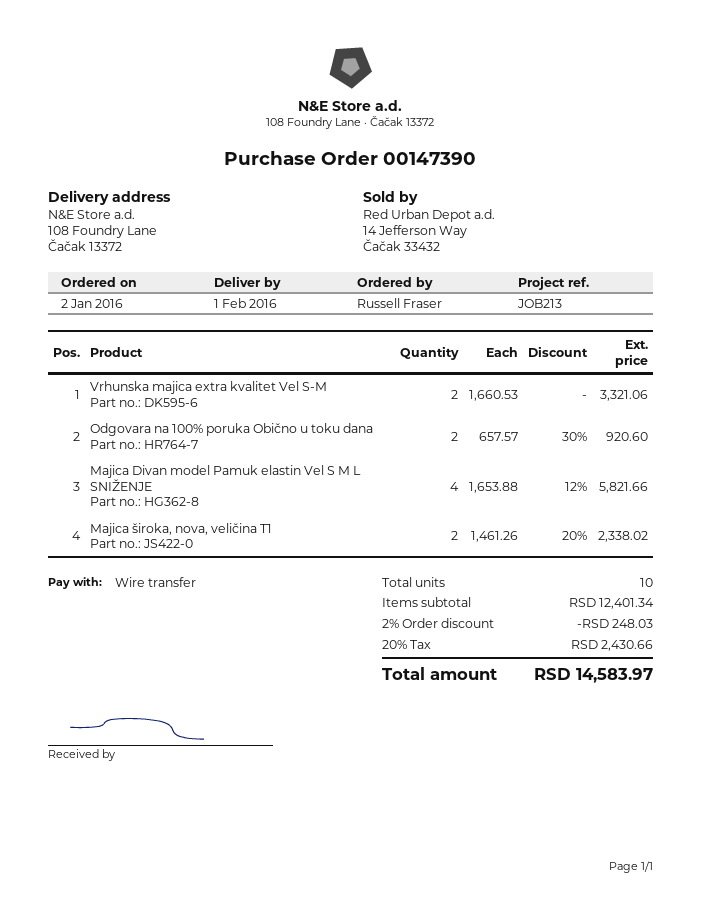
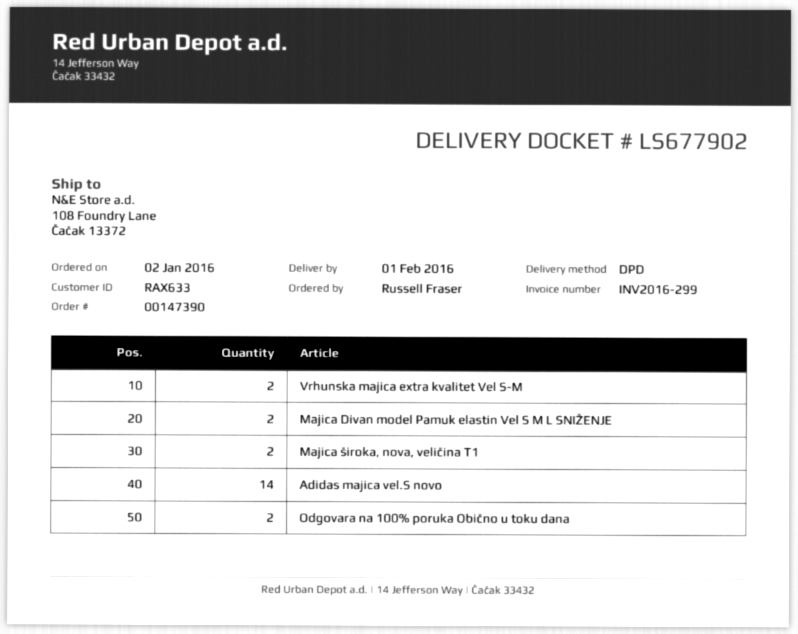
Majica Divan model Pamuk elastin Vel S M L SNIŽENJE: 4 -> 2
Adidas majica vel.S novo: none -> 14

